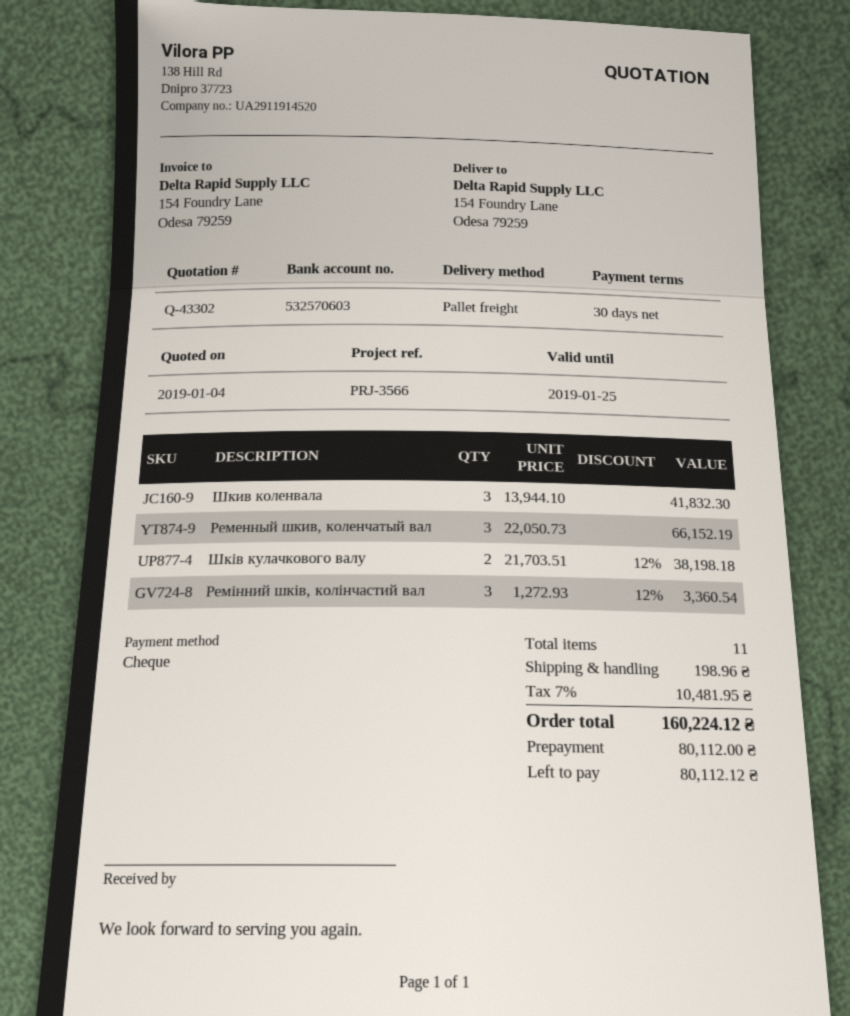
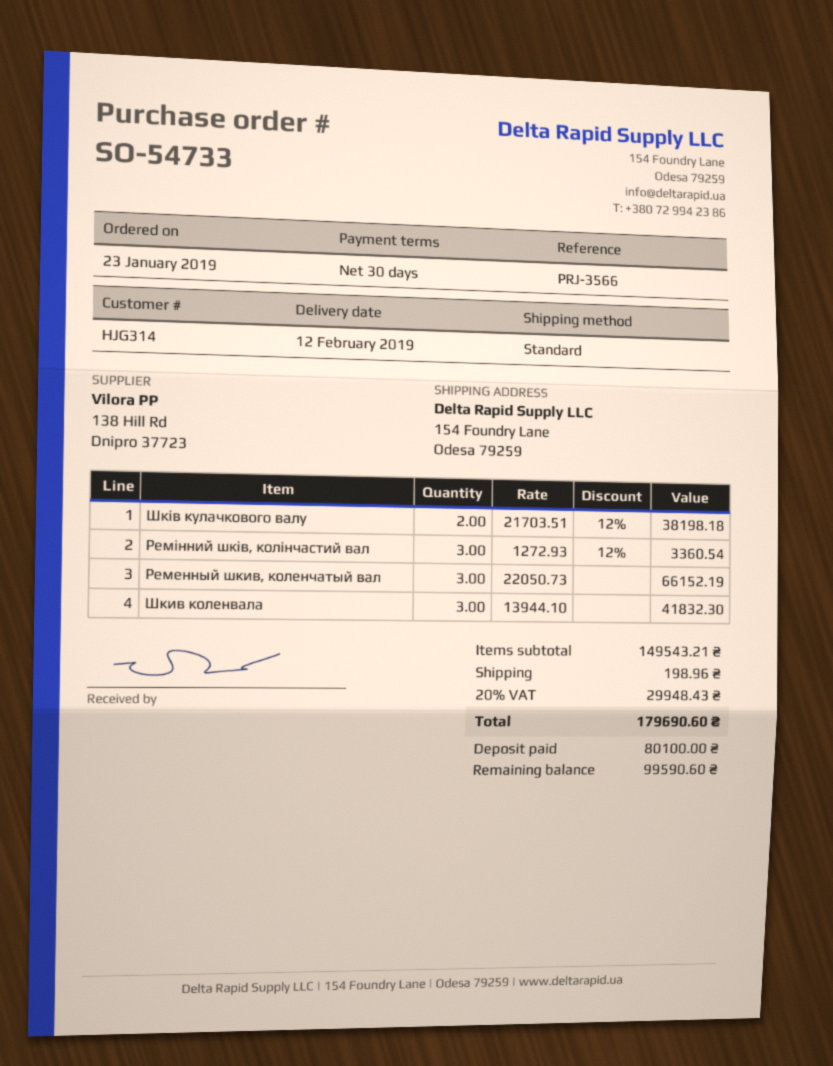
shipping method: pallet freight -> standard
tax: 7% = 10481.95 -> 20% = 29948.43
total: 160224.12 -> 179690.60
deposit: 80112.00 -> 80100.00
balance: 80112.12 -> 99590.60

